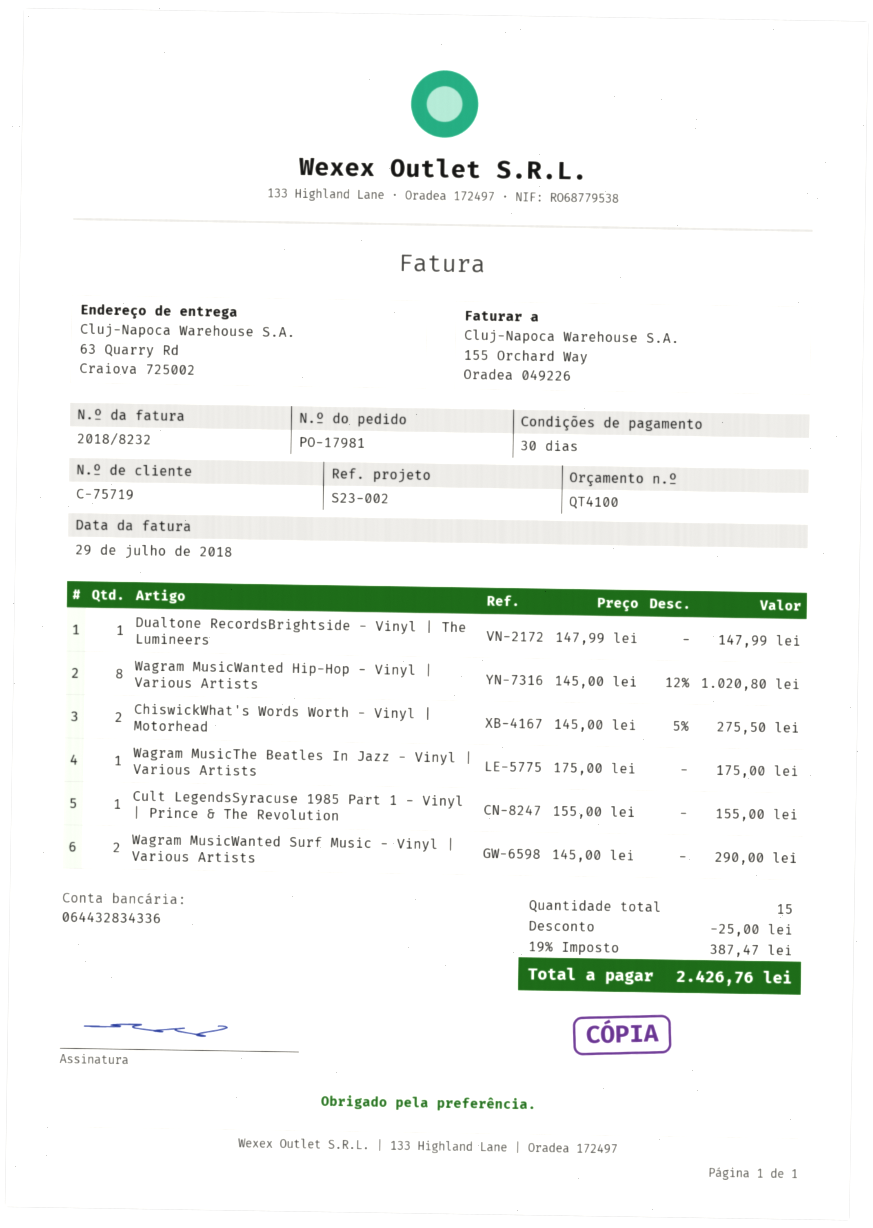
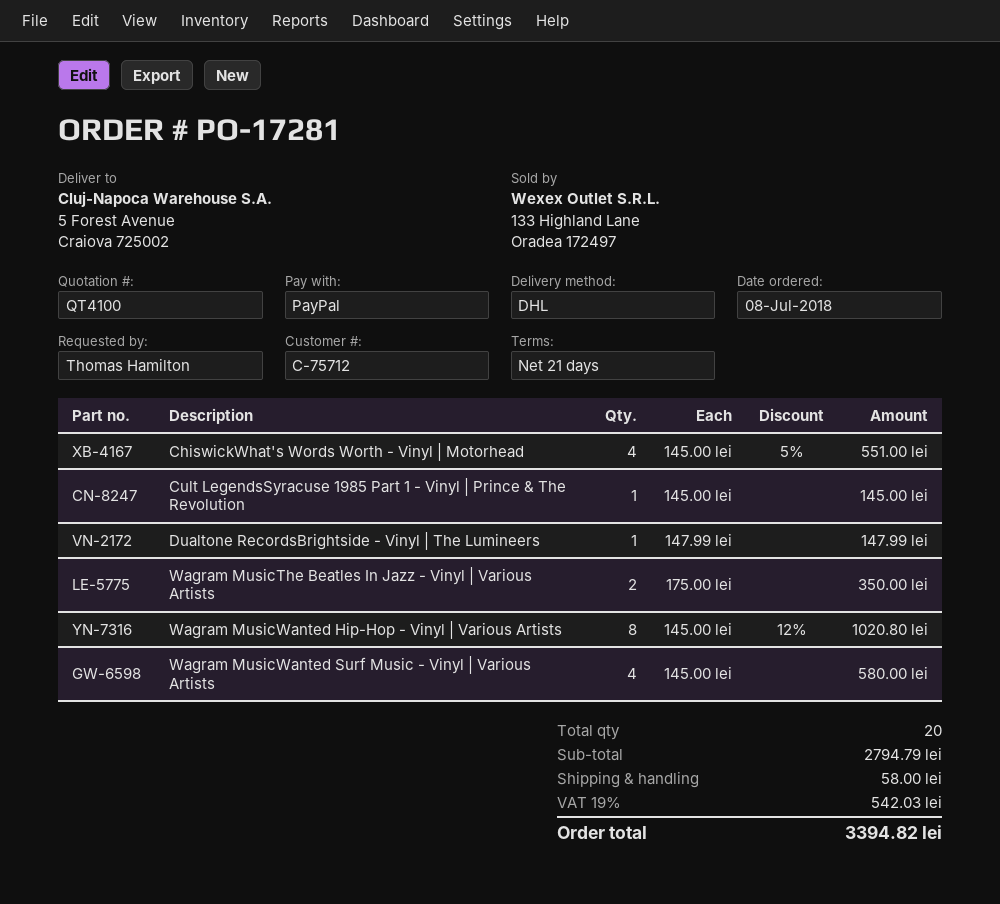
order number: PO-17981 -> PO-17281
payment terms: 30 days -> 21 days
customer number: C-75719 -> C-75712
ship to: 63 Quarry Rd, Craiova 725002 -> 5 Forest Avenue, Craiova 725002
ChiswickWhat's Words Worth - Vinyl | Motorhead: 2 x 145.00 - 5% = 275.50 -> 4 x 145.00 - 5% = 551.00
Wagram MusicThe Beatles In Jazz - Vinyl | Various Artists: 1 x 175.00 = 175.00 -> 2 x 175.00 = 350.00
Cult LegendsSyracuse 1985 Part 1 - Vinyl | Prince & The Revolution: 1 x 155.00 = 155.00 -> 1 x 145.00 = 145.00
Wagram MusicWanted Surf Music - Vinyl | Various Artists: 2 x 145.00 = 290.00 -> 4 x 145.00 = 580.00
total quantity: 15 -> 20
discount: 25.00 -> none
shipping: none -> 58.00
tax: 19% = 387.47 -> 19% = 542.03
total: 2426.76 -> 3394.82

